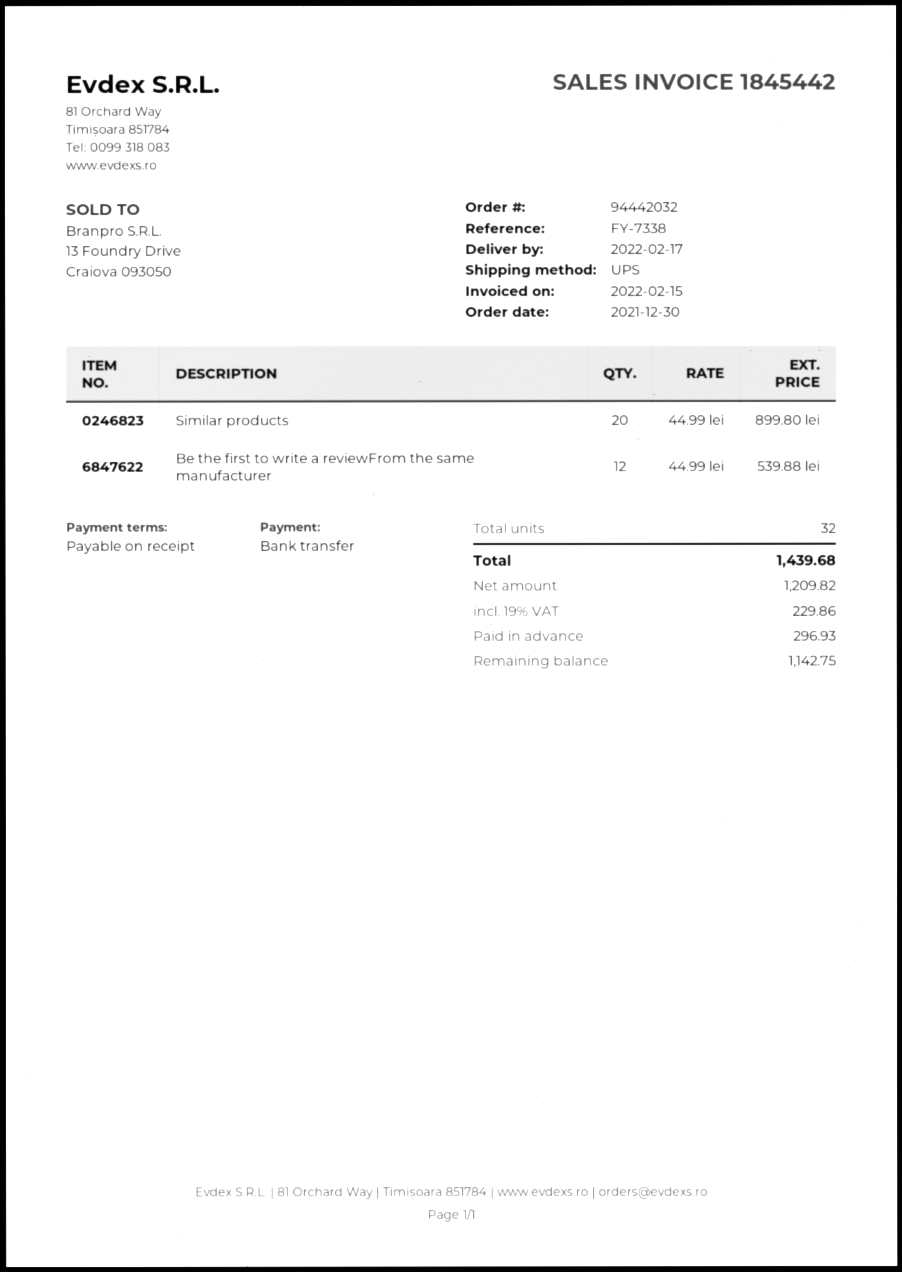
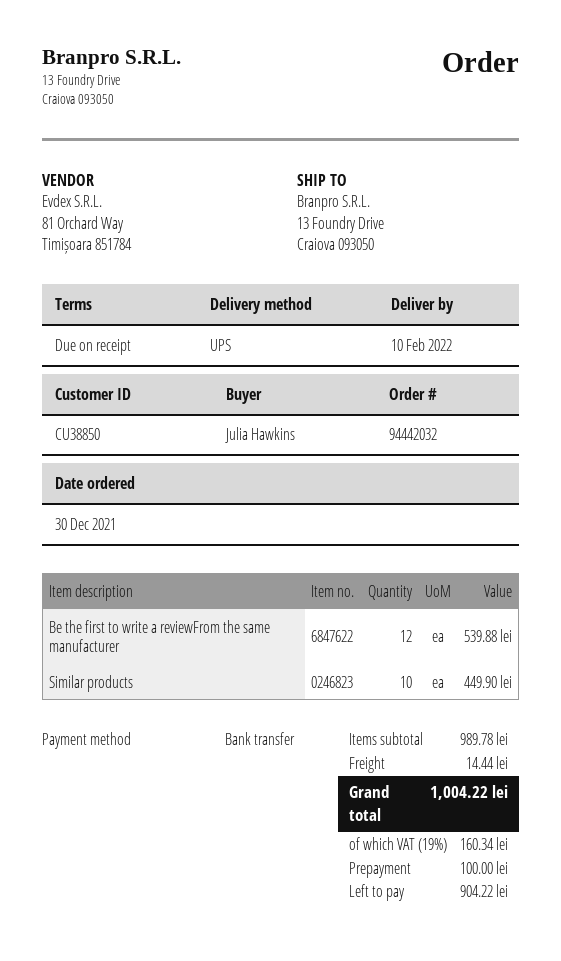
delivery date: 2022-02-17 -> 2022-02-10
Similar products: 20 for 899.80 -> 10 for 449.90
shipping: none -> 14.44
tax: 19% = 229.86 -> 19% = 160.34
total: 1439.68 -> 1004.22
deposit: 296.93 -> 100.00
balance: 1142.75 -> 904.22

